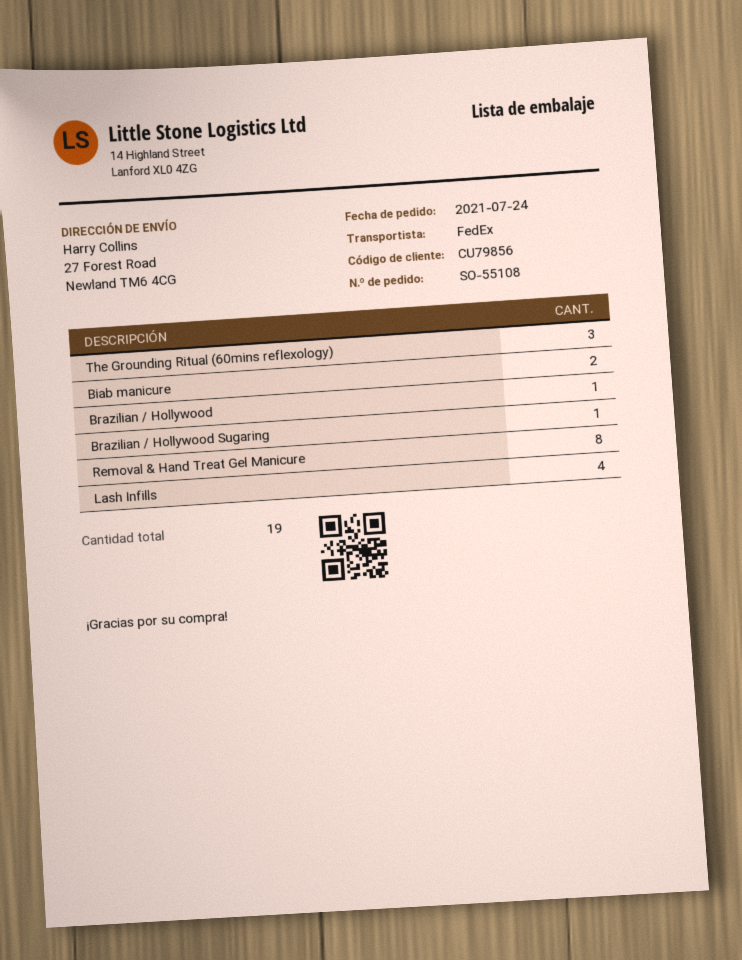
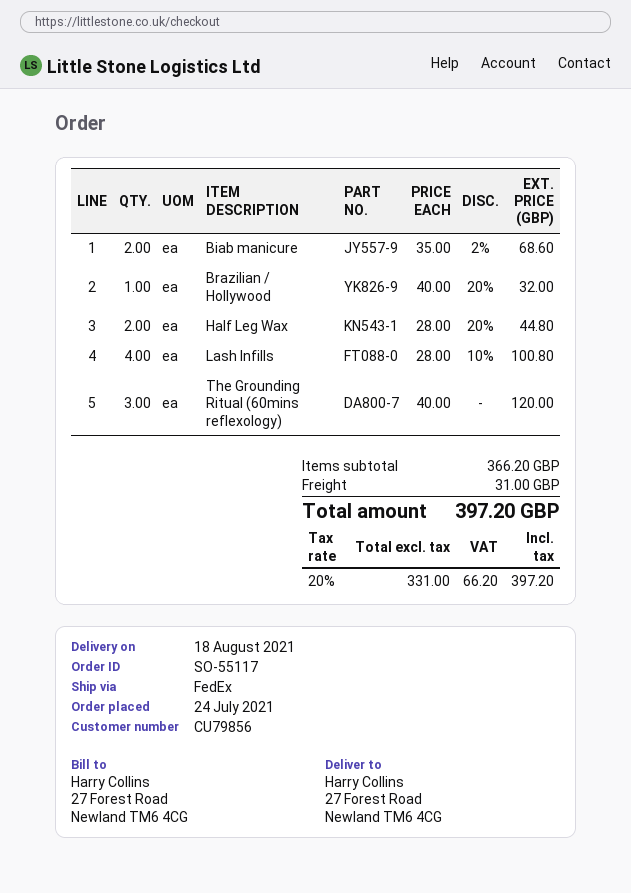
order number: SO-55108 -> SO-55117
Brazilian / Hollywood Sugaring: 1 -> none
Removal & Hand Treat Gel Manicure: 8 -> none
Half Leg Wax: none -> 2

